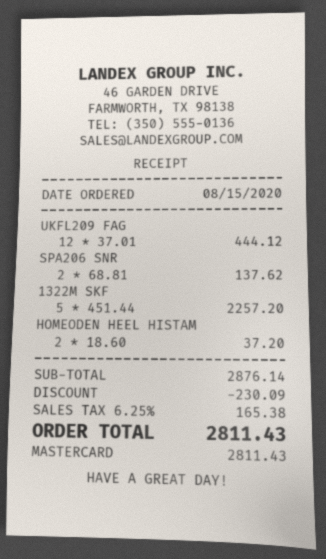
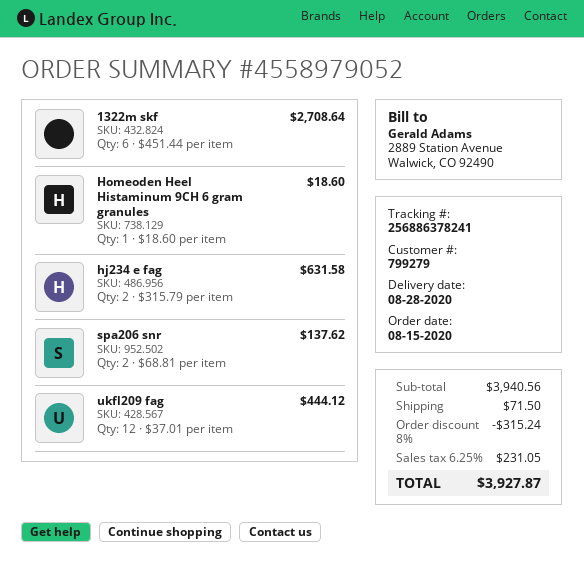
1322M SKF: 5 x 451.44 = 2257.20 -> 6 x 451.44 = 2708.64
HOMEODEN HEEL HISTAM: 2 x 18.60 = 37.20 -> 1 x 18.60 = 18.60
hj234 e fag: none -> 2 x 315.79 = 631.58
subtotal: 2876.14 -> 3940.56
discount: 230.09 -> 315.24
shipping: none -> 71.50
tax: 6.25% = 165.38 -> 6.25% = 231.05
total: 2811.43 -> 3927.87

